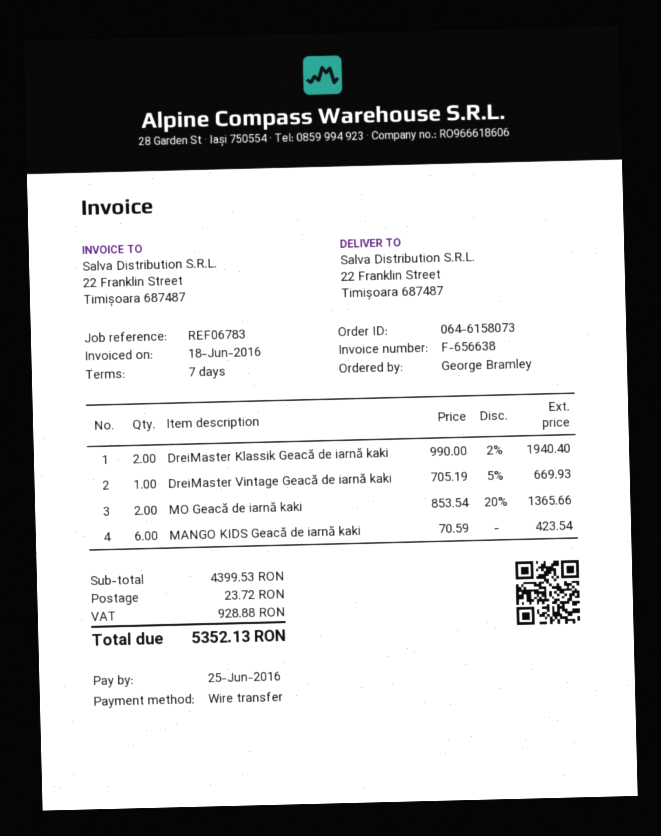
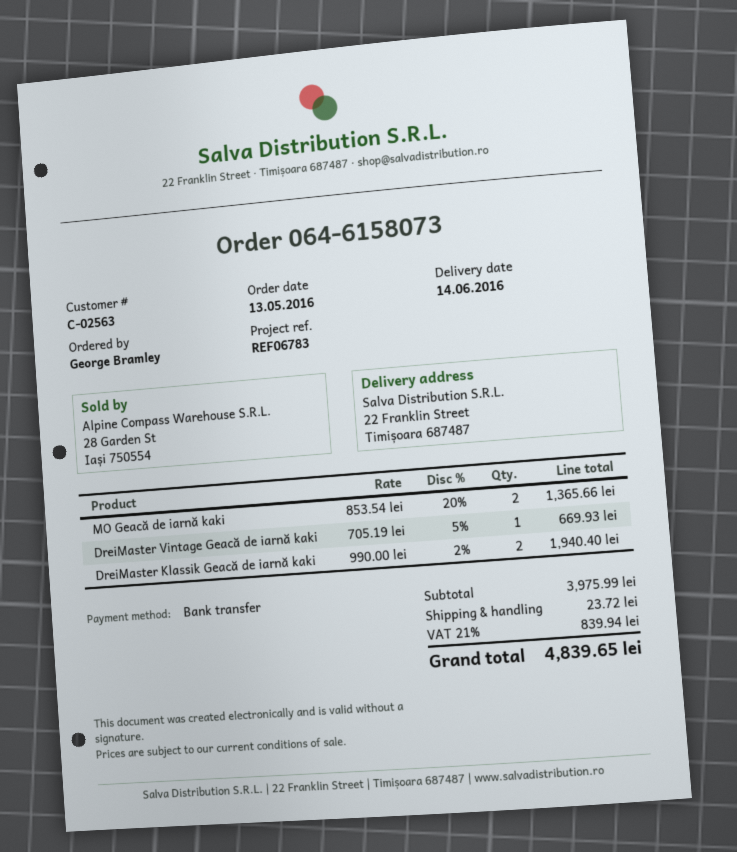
MANGO KIDS Geacă de iarnă kaki: 6 x 70.59 = 423.54 -> none
subtotal: 4399.53 -> 3975.99
tax: 928.88 -> 839.94
total: 5352.13 -> 4839.65

